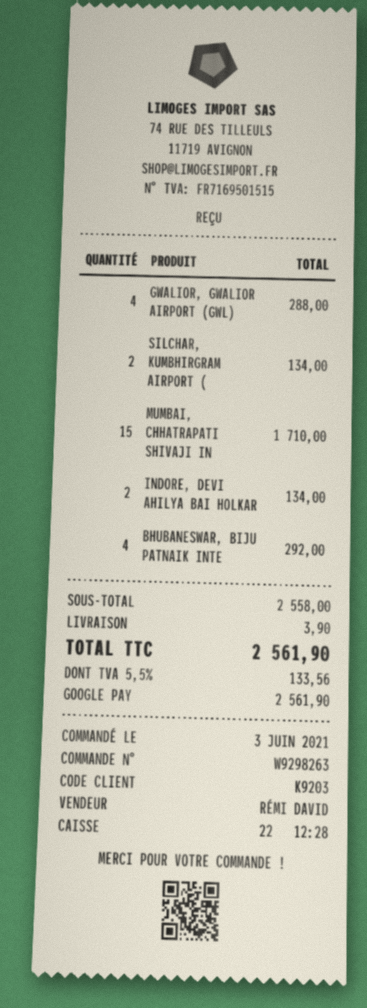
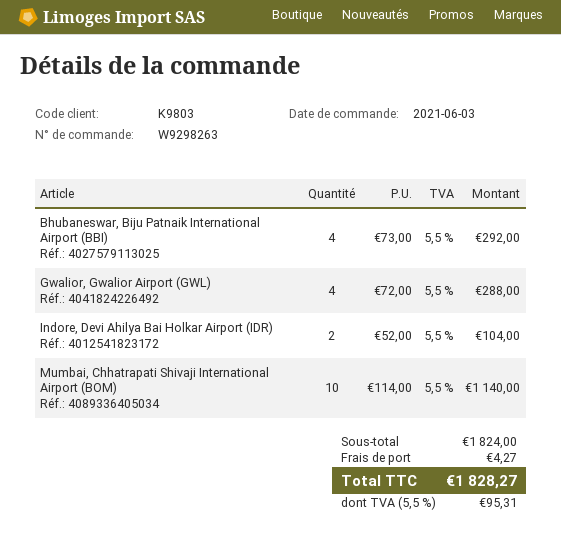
customer number: K9203 -> K9803
SILCHAR, KUMBHIRGRAM AIRPORT (: 2 for 134.00 -> none
MUMBAI, CHHATRAPATI SHIVAJI IN: 15 for 1710.00 -> 10 for 1140.00
INDORE, DEVI AHILYA BAI HOLKAR: 2 for 134.00 -> 2 for 104.00
subtotal: 2558.00 -> 1824.00
shipping: 3.90 -> 4.27
tax: 5.5% = 133.56 -> 5.5% = 95.31
total: 2561.90 -> 1828.27

